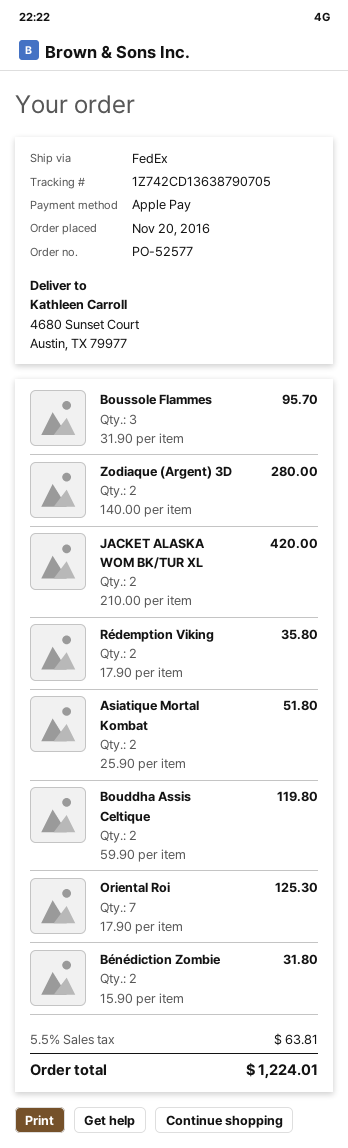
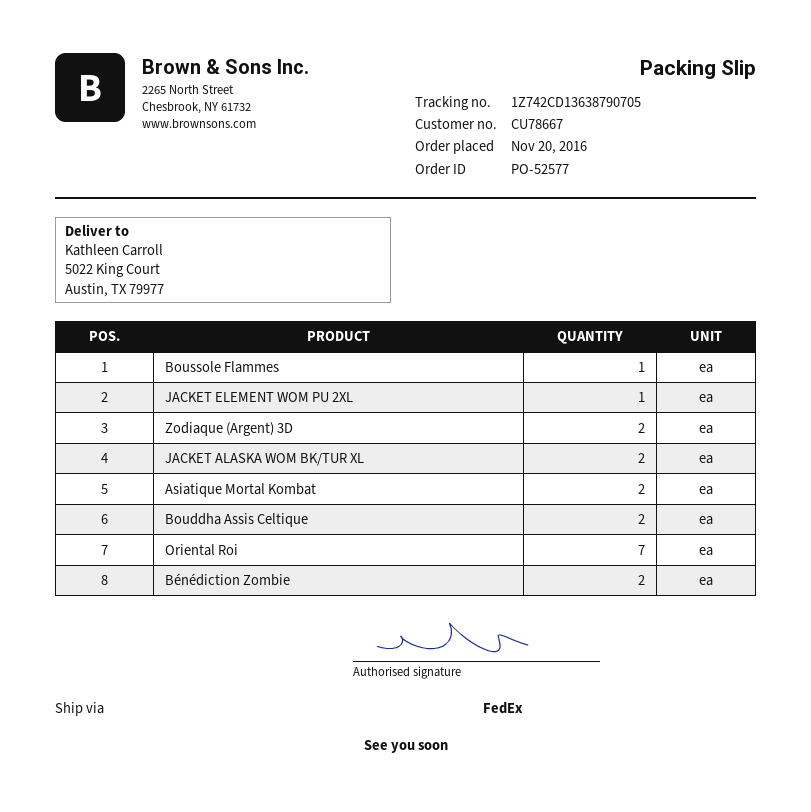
ship to: 4680 Sunset Court, Austin, TX 79977 -> 5022 King Court, Austin, TX 79977
Boussole Flammes: 3 -> 1
Rédemption Viking: 2 -> none
JACKET ELEMENT WOM PU 2XL: none -> 1

